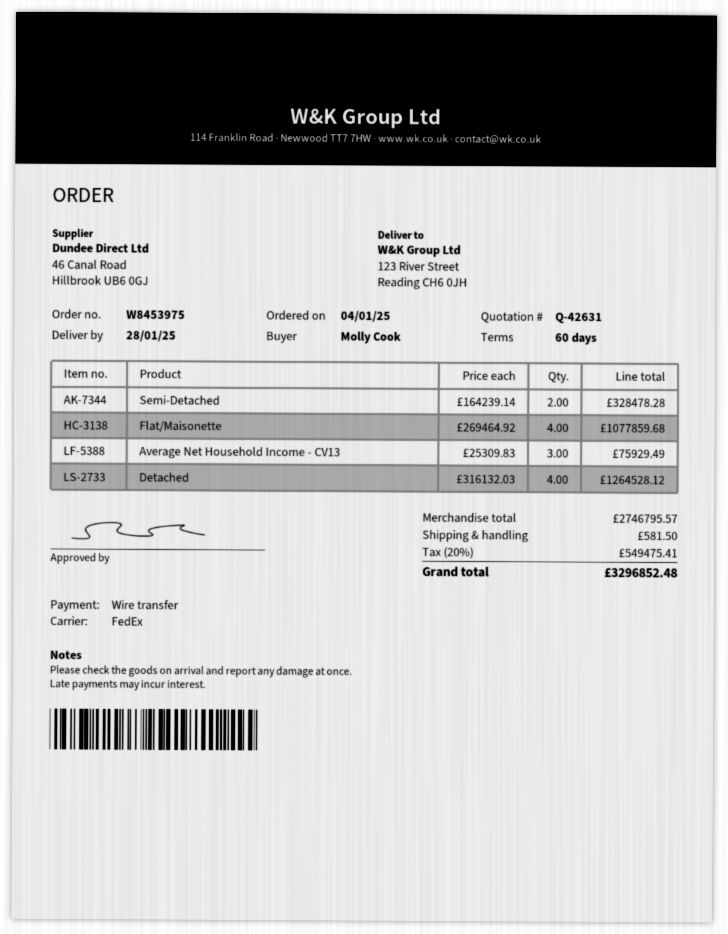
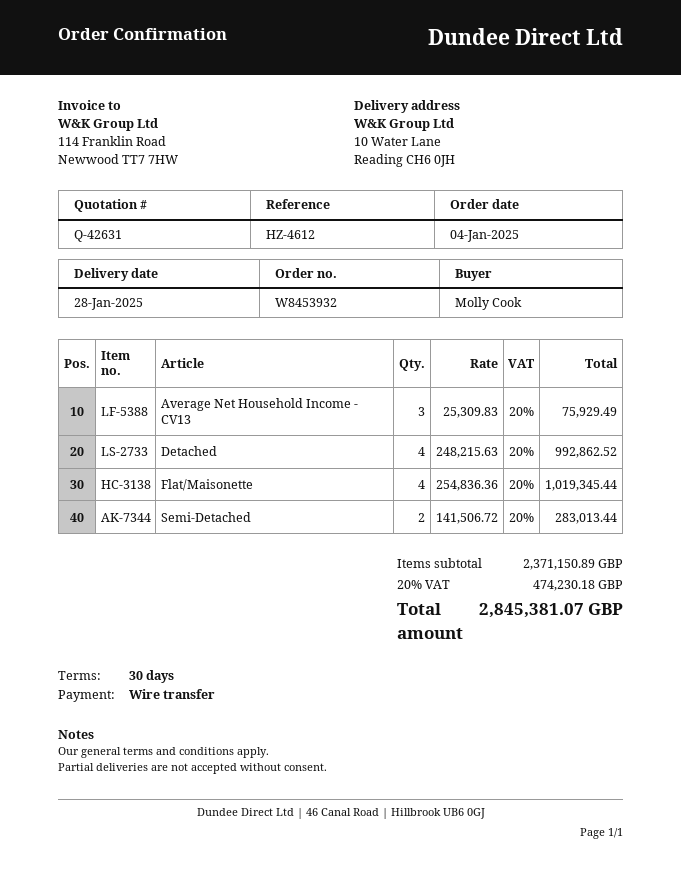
order number: W8453975 -> W8453932
payment terms: 60 days -> 30 days
ship to: 123 River Street, Reading CH6 0JH -> 10 Water Lane, Reading CH6 0JH
Semi-Detached: 2 x 164239.14 = 328478.28 -> 2 x 141506.72 = 283013.44
Flat/Maisonette: 4 x 269464.92 = 1077859.68 -> 4 x 254836.36 = 1019345.44
Detached: 4 x 316132.03 = 1264528.12 -> 4 x 248215.63 = 992862.52
subtotal: 2746795.57 -> 2371150.89
shipping: 581.50 -> none
tax: 20% = 549475.41 -> 20% = 474230.18
total: 3296852.48 -> 2845381.07

